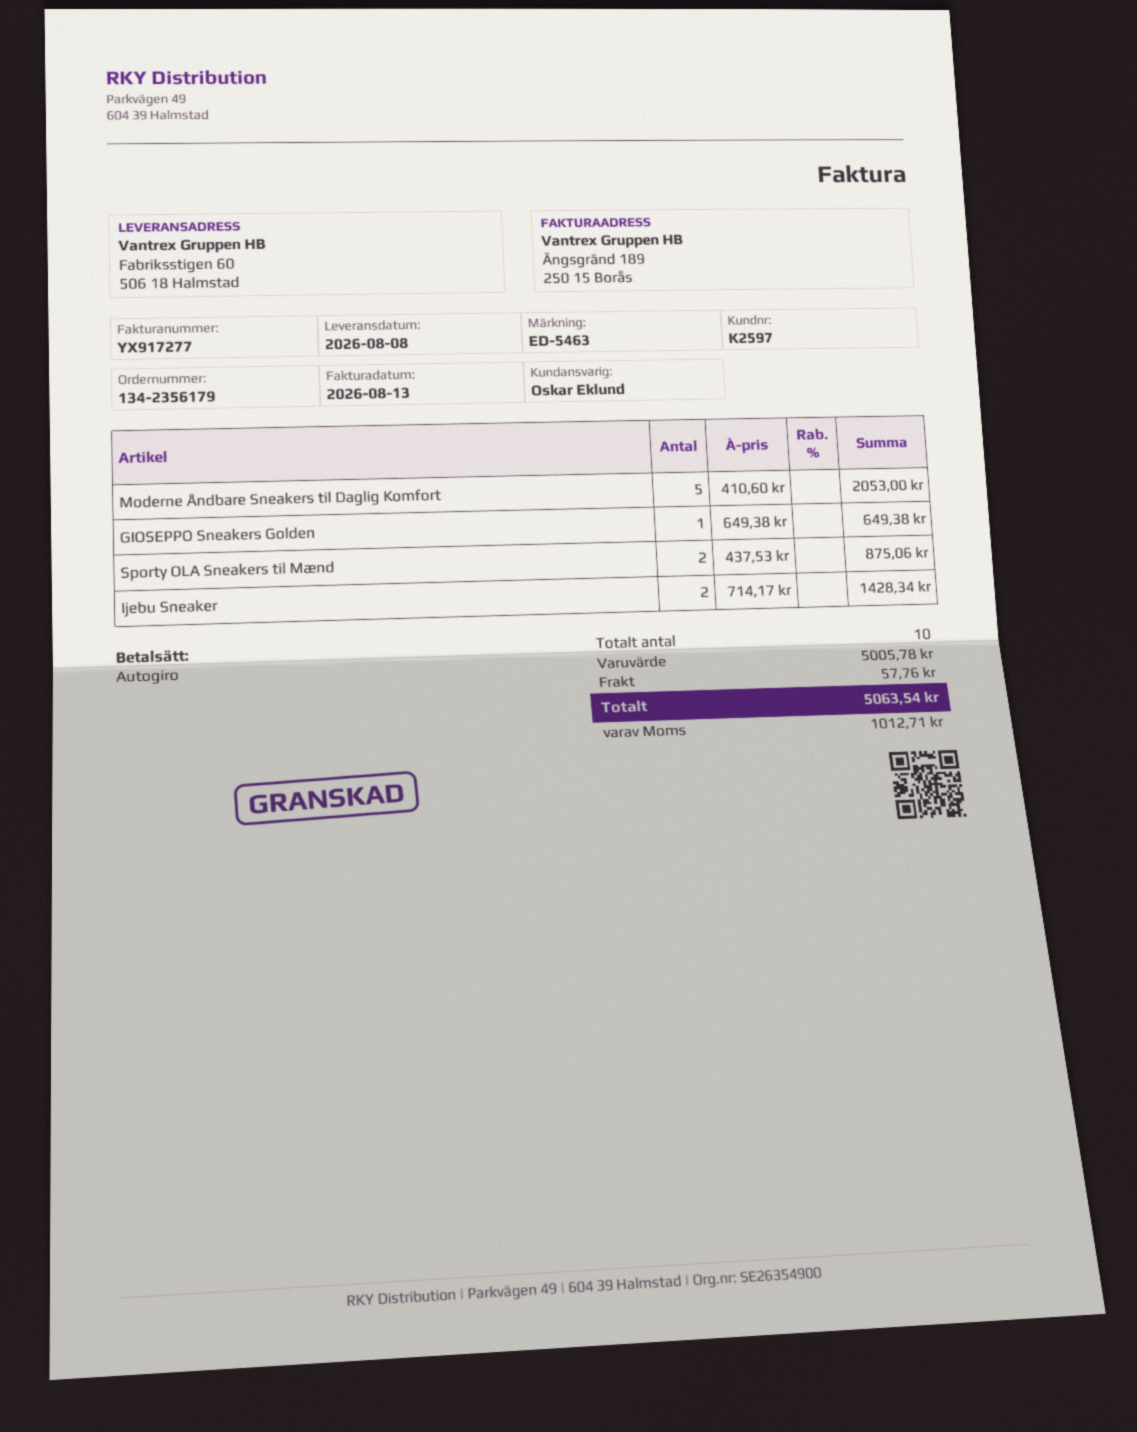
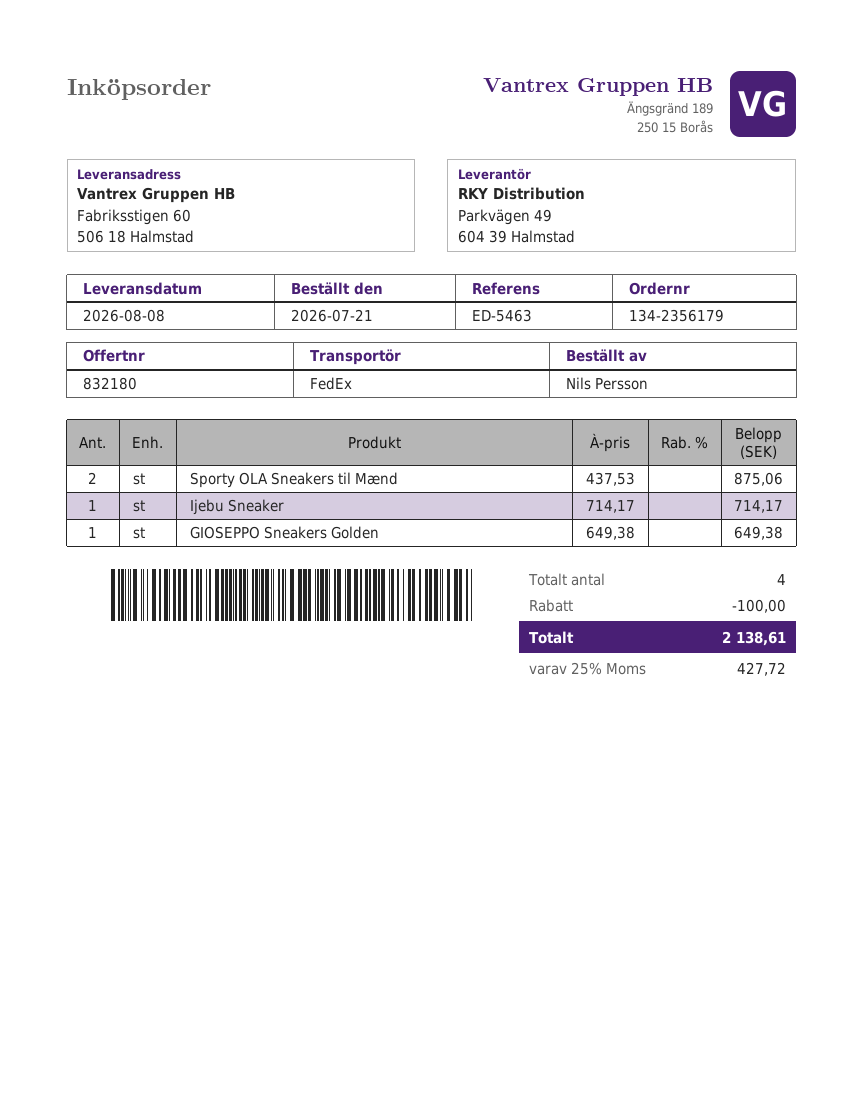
Moderne Åndbare Sneakers til Daglig Komfort: 5 x 410.60 = 2053.00 -> none
Ijebu Sneaker: 2 x 714.17 = 1428.34 -> 1 x 714.17 = 714.17
total quantity: 10 -> 4
discount: none -> 100.00
shipping: 57.76 -> none
tax: 1012.71 -> 427.72
total: 5063.54 -> 2138.61

